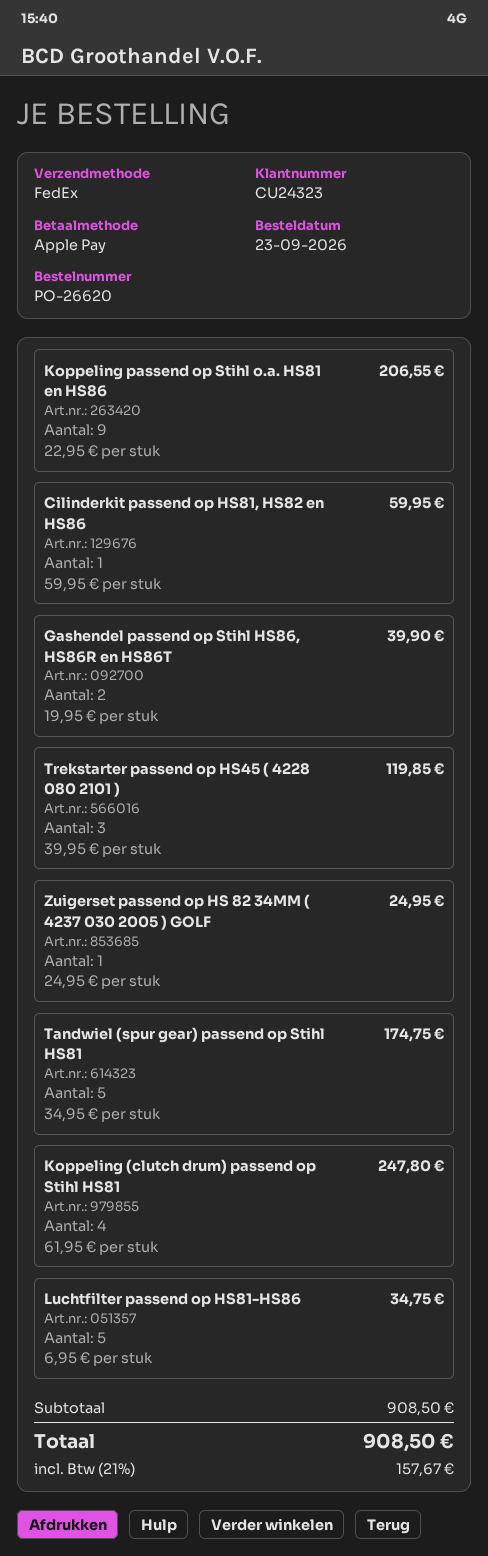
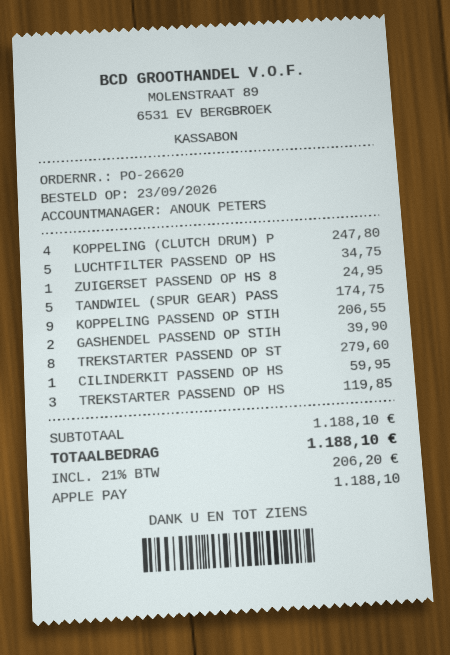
TREKSTARTER PASSEND OP ST: none -> 8 for 279.60
subtotal: 908.50 -> 1188.10
tax: 21% = 157.67 -> 21% = 206.20
total: 908.50 -> 1188.10

